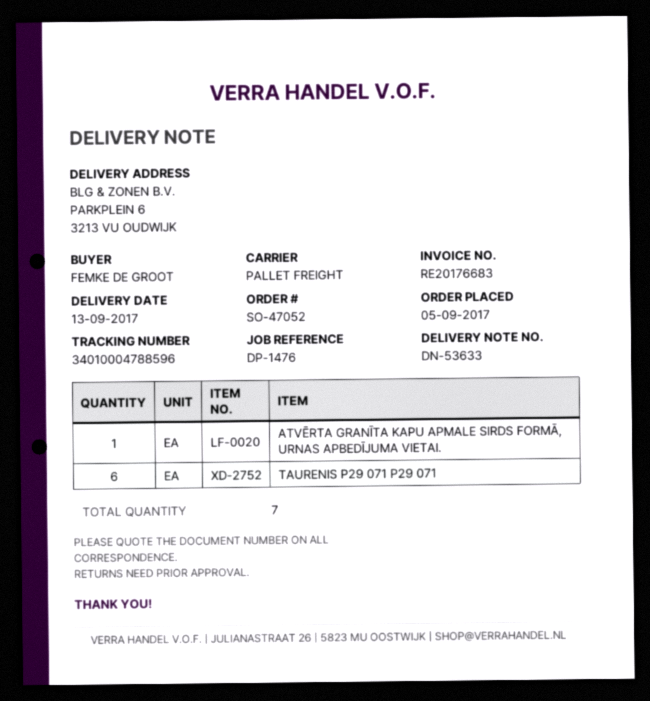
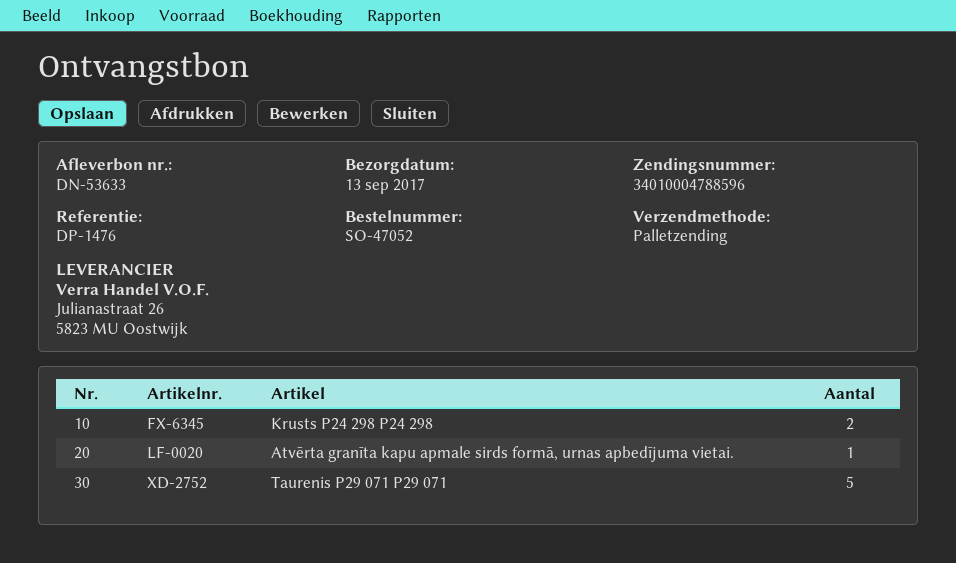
TAURENIS P29 071 P29 071: 6 -> 5
Krusts P24 298 P24 298: none -> 2

